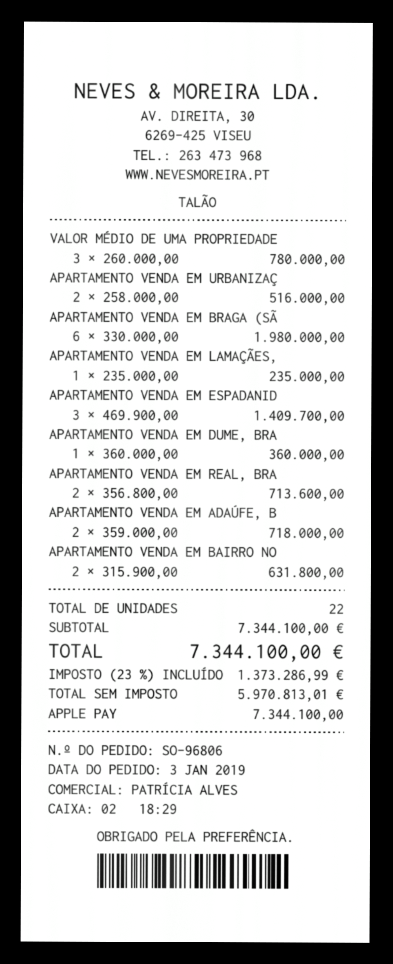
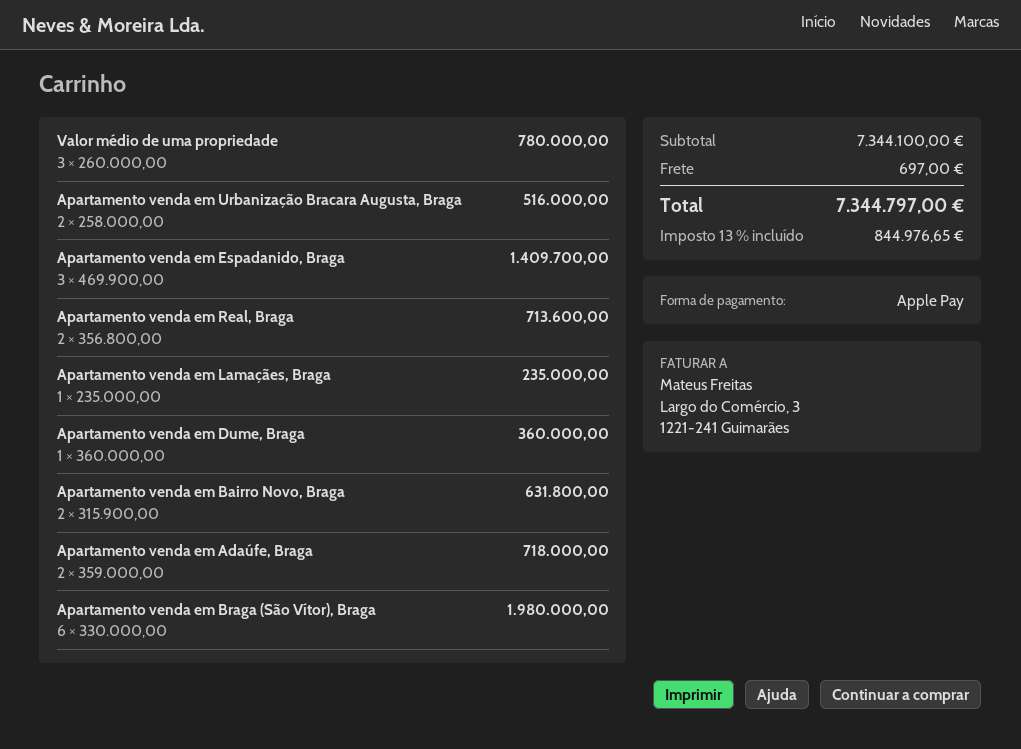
shipping: none -> 697.00
tax: 23% = 1373286.99 -> 13% = 844976.65
total: 7344100.00 -> 7344797.00

